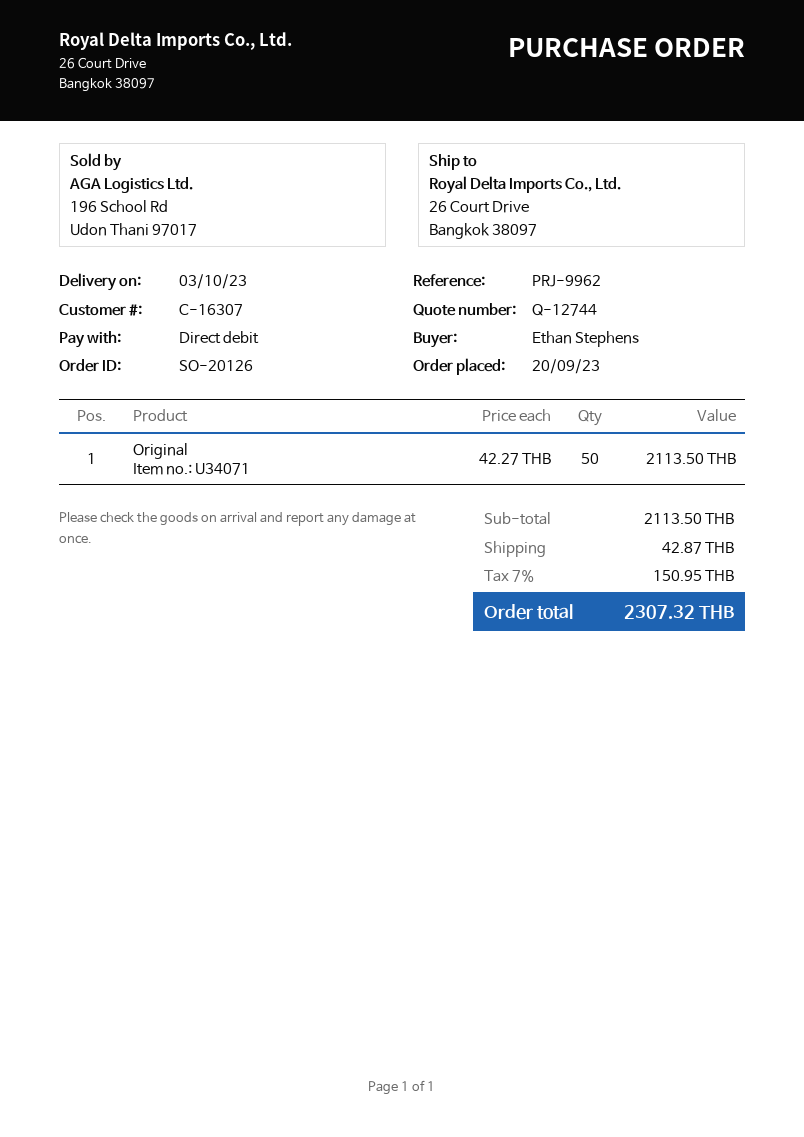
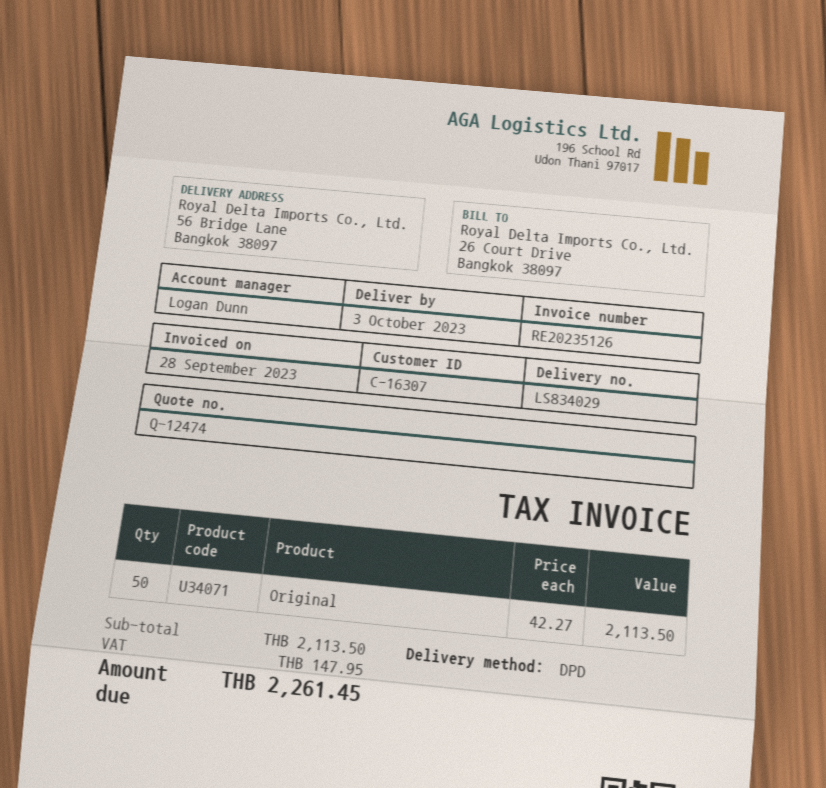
quote number: Q-12744 -> Q-12474
ship to: 26 Court Drive, Bangkok 38097 -> 56 Bridge Lane, Bangkok 38097
shipping: 42.87 -> none
tax: 150.95 -> 147.95
total: 2307.32 -> 2261.45

